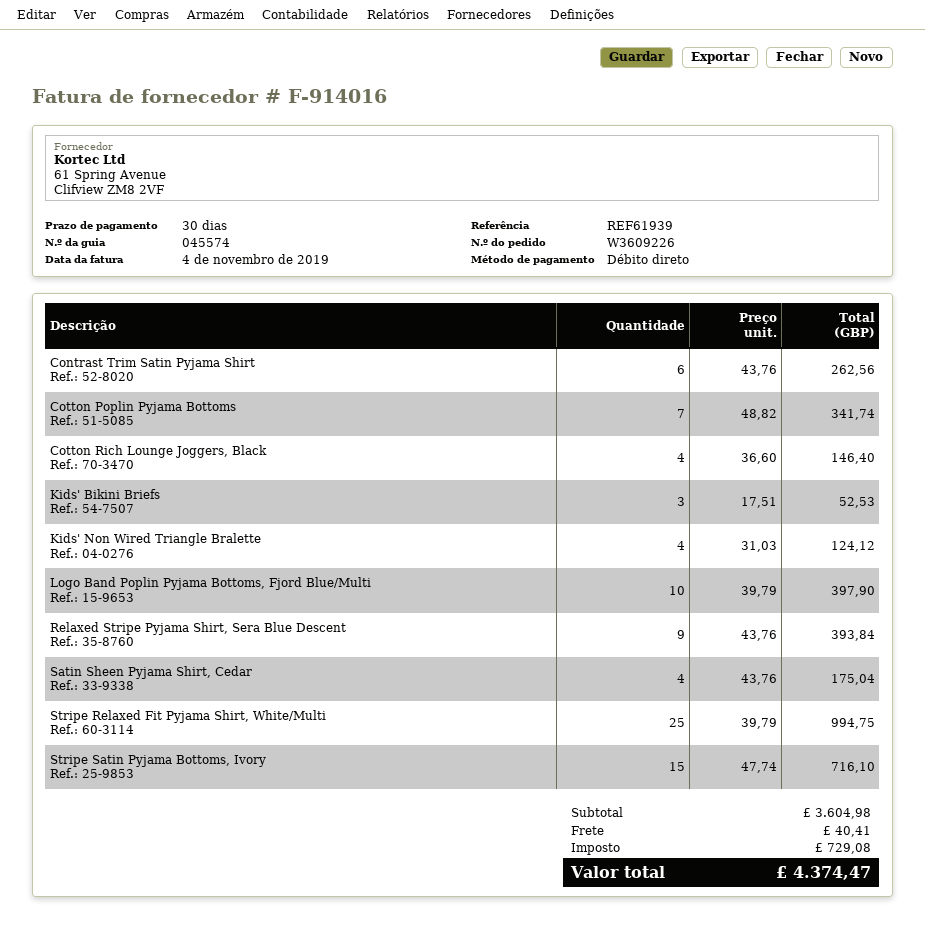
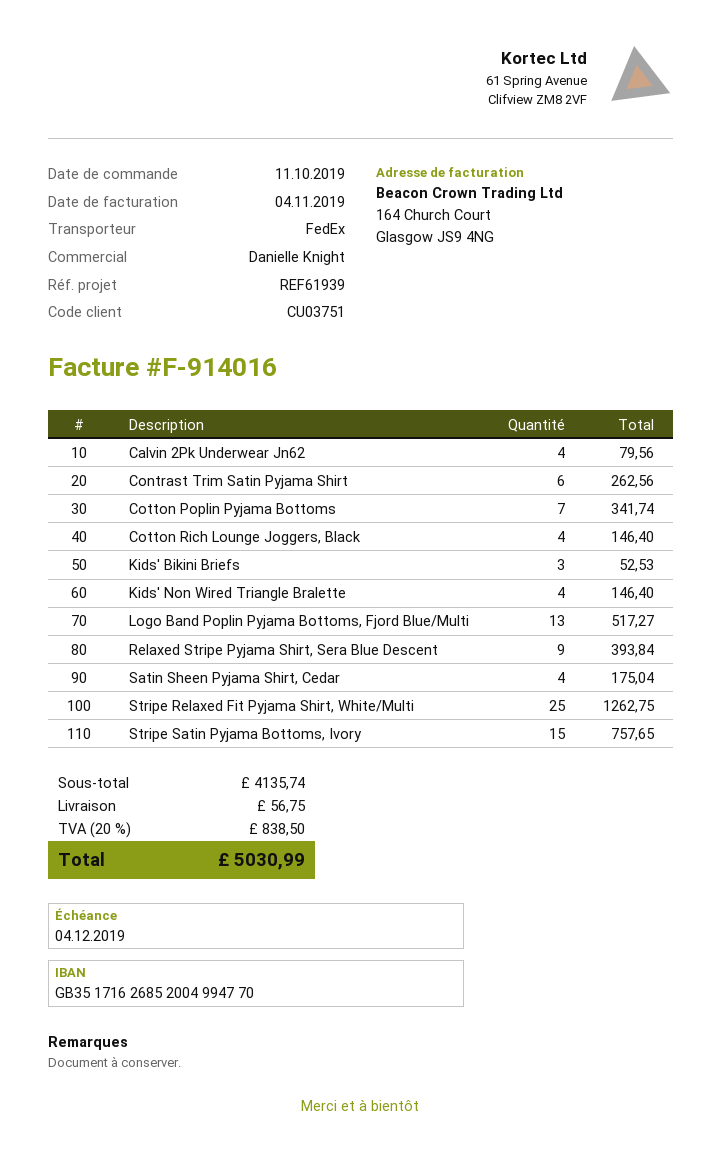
Kids' Non Wired Triangle Bralette: 4 for 124.12 -> 4 for 146.40
Logo Band Poplin Pyjama Bottoms, Fjord Blue/Multi: 10 for 397.90 -> 13 for 517.27
Stripe Relaxed Fit Pyjama Shirt, White/Multi: 25 for 994.75 -> 25 for 1262.75
Stripe Satin Pyjama Bottoms, Ivory: 15 for 716.10 -> 15 for 757.65
Calvin 2Pk Underwear Jn62: none -> 4 for 79.56
subtotal: 3604.98 -> 4135.74
shipping: 40.41 -> 56.75
tax: 729.08 -> 838.50
total: 4374.47 -> 5030.99

